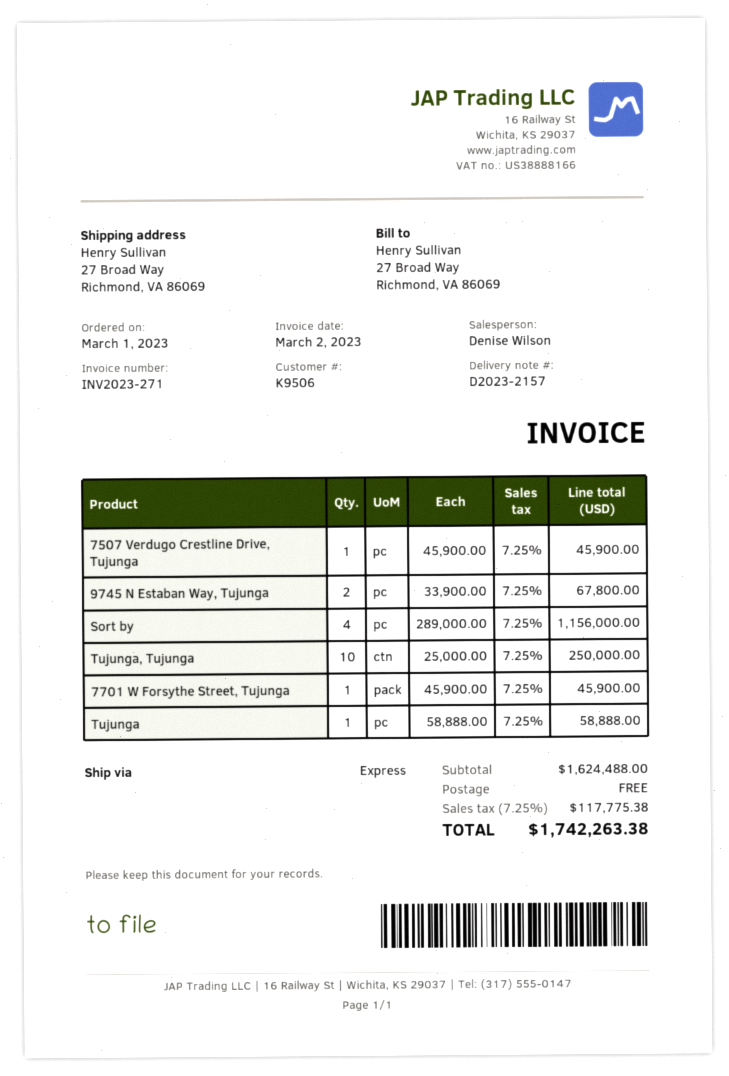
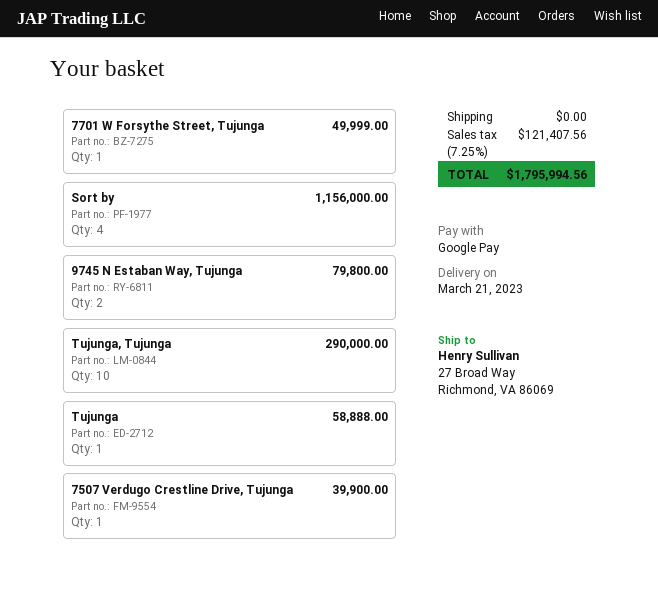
7507 Verdugo Crestline Drive, Tujunga: 1 for 45900.00 -> 1 for 39900.00
9745 N Estaban Way, Tujunga: 2 for 67800.00 -> 2 for 79800.00
Tujunga, Tujunga: 10 for 250000.00 -> 10 for 290000.00
7701 W Forsythe Street, Tujunga: 1 for 45900.00 -> 1 for 49999.00
tax: 7.25% = 117775.38 -> 7.25% = 121407.56
total: 1742263.38 -> 1795994.56

